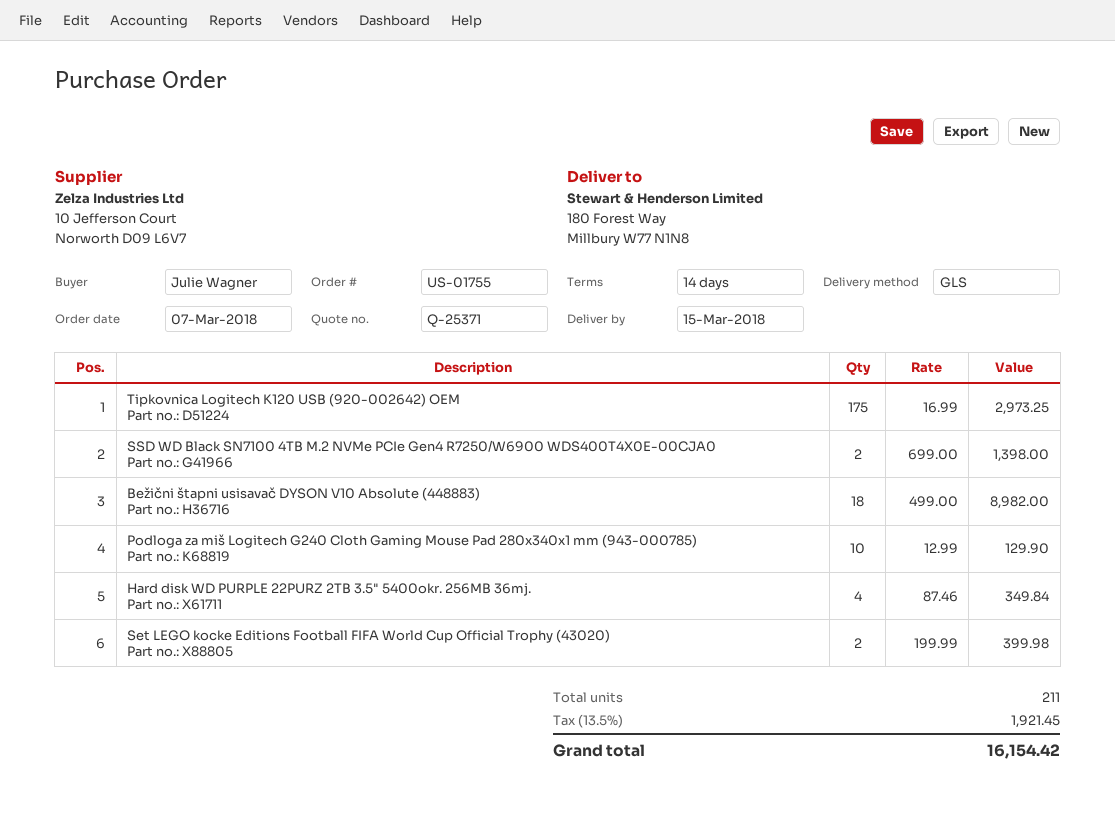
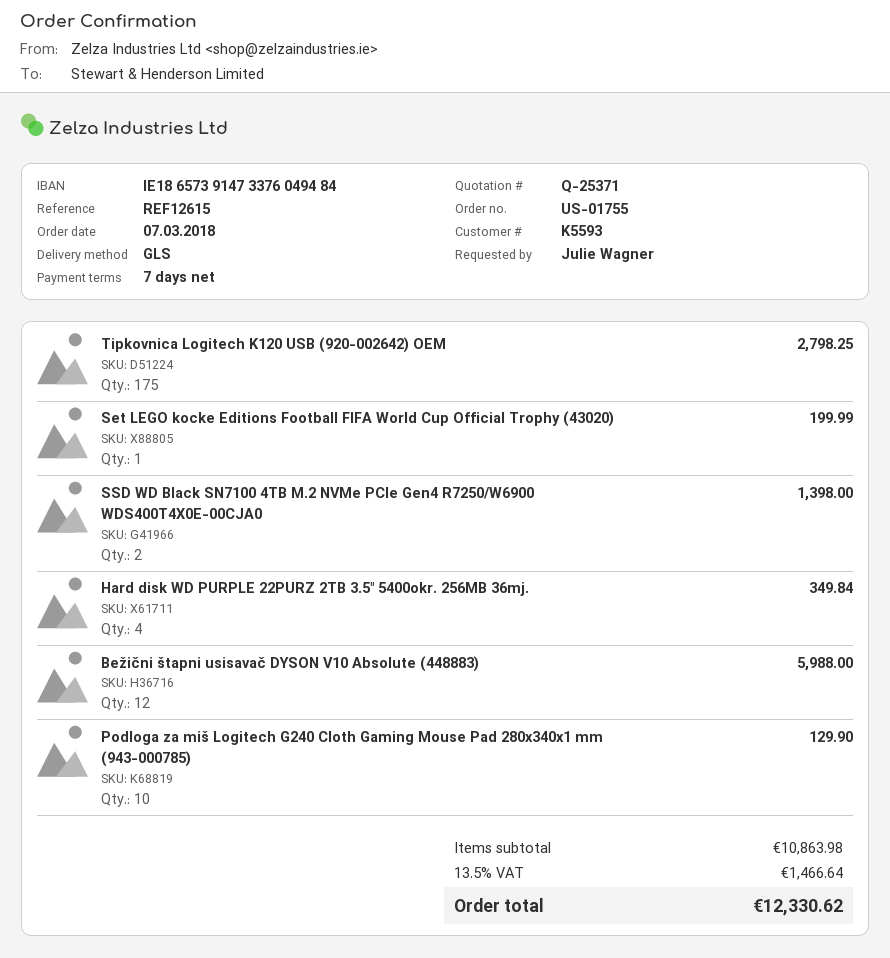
payment terms: 14 days -> 7 days
Tipkovnica Logitech K120 USB (920-002642) OEM: 175 for 2973.25 -> 175 for 2798.25
Bežični štapni usisavač DYSON V10 Absolute (448883): 18 for 8982.00 -> 12 for 5988.00
Set LEGO kocke Editions Football FIFA World Cup Official Trophy (43020): 2 for 399.98 -> 1 for 199.99
tax: 13.5% = 1921.45 -> 13.5% = 1466.64
total: 16154.42 -> 12330.62

